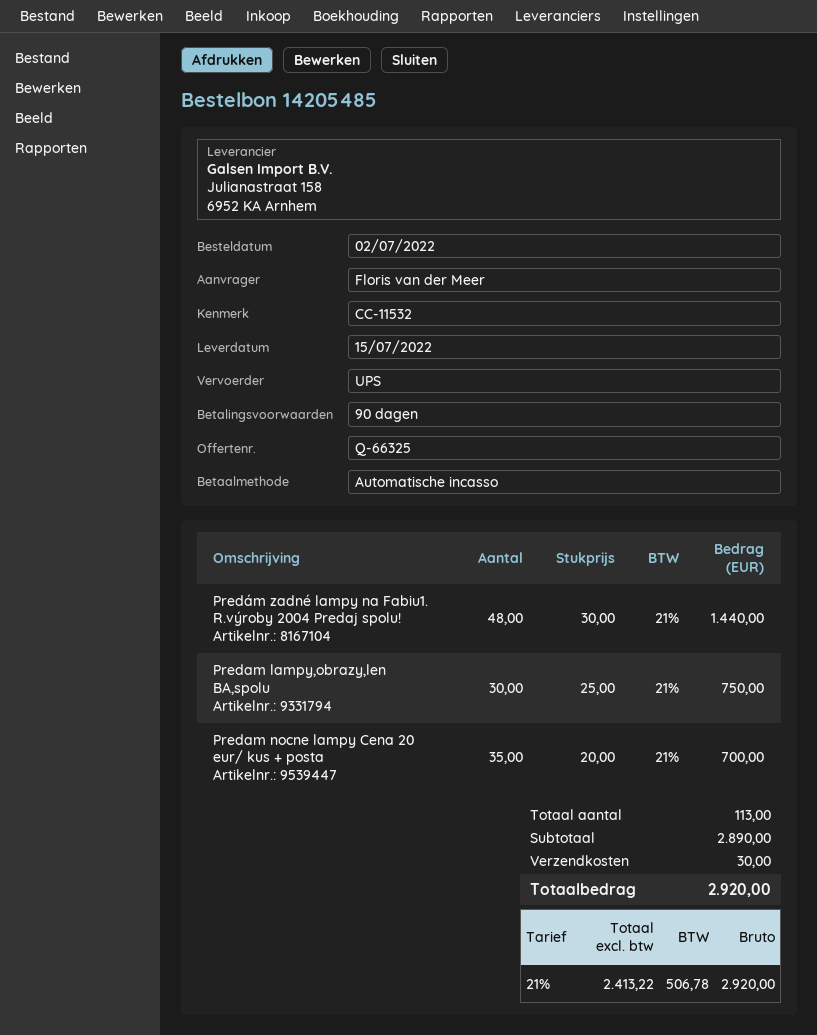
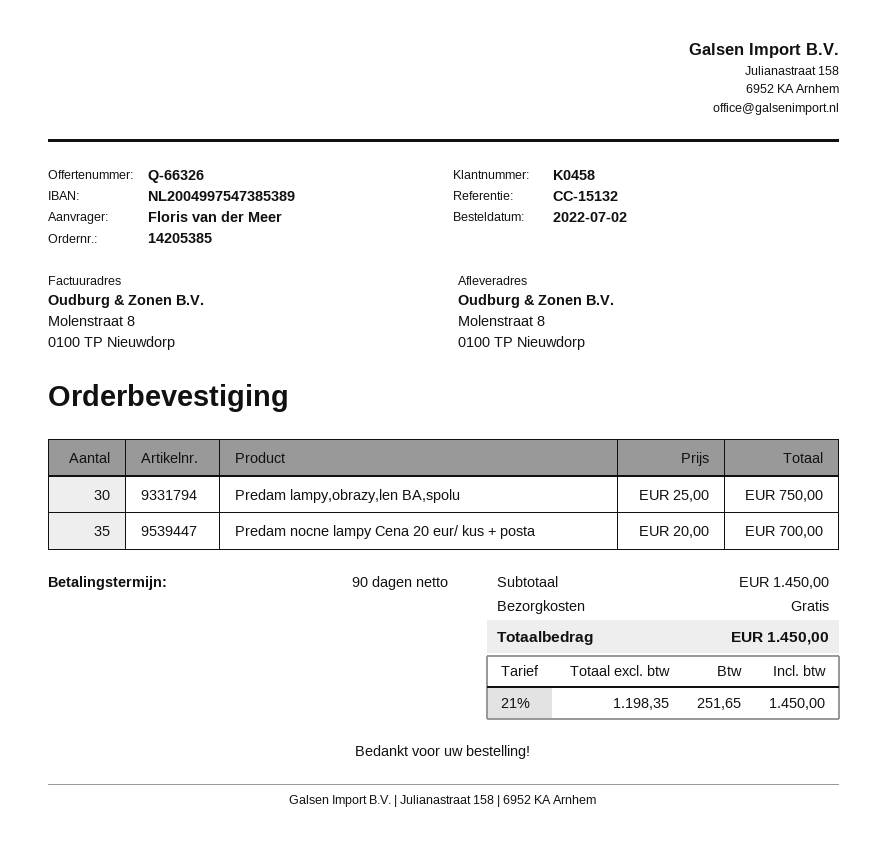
quote number: Q-66325 -> Q-66326
order number: 14205485 -> 14205385
reference: CC-11532 -> CC-15132
Predám zadné lampy na Fabiu1. R.výroby 2004 Predaj spolu!: 48 x 30.00 = 1440.00 -> none
subtotal: 2890.00 -> 1450.00
shipping: 30.00 -> 0.00
net: 2413.22 -> 1198.35
tax: 21% = 506.78 -> 21% = 251.65
total: 2920.00 -> 1450.00

